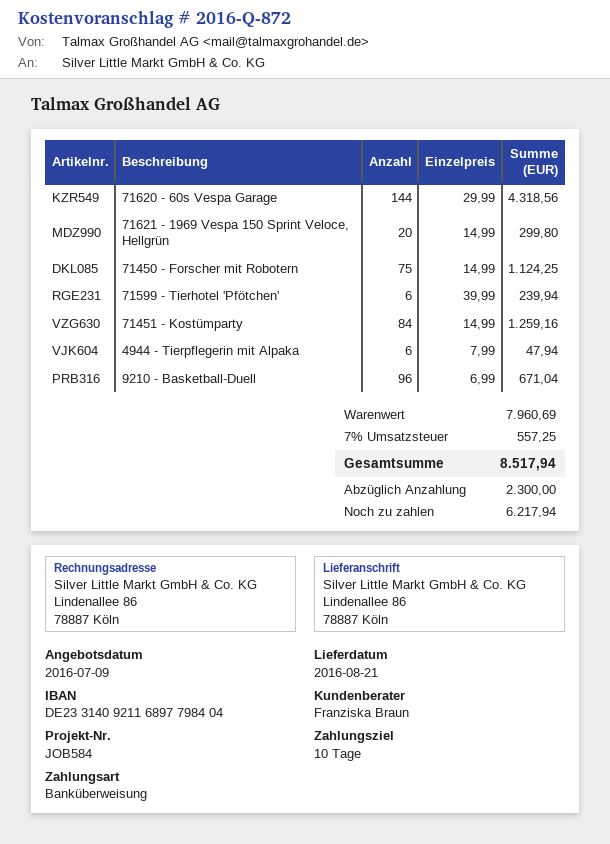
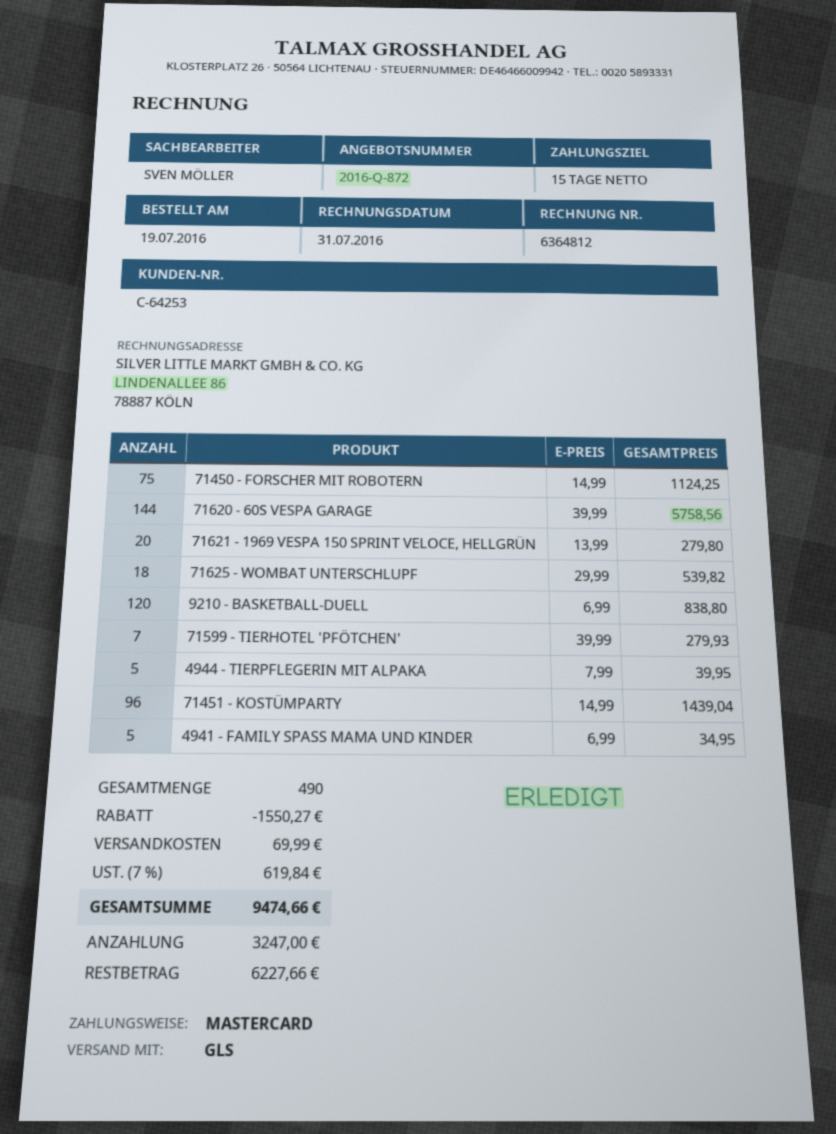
payment terms: 10 days -> 15 days
sales rep: Franziska Braun -> SVEN MÖLLER
payment method: bank transfer -> Mastercard
71620 - 60s Vespa Garage: 144 x 29.99 = 4318.56 -> 144 x 39.99 = 5758.56
71621 - 1969 Vespa 150 Sprint Veloce, Hellgrün: 20 x 14.99 = 299.80 -> 20 x 13.99 = 279.80
71599 - Tierhotel 'Pfötchen': 6 x 39.99 = 239.94 -> 7 x 39.99 = 279.93
71451 - Kostümparty: 84 x 14.99 = 1259.16 -> 96 x 14.99 = 1439.04
4944 - Tierpflegerin mit Alpaka: 6 x 7.99 = 47.94 -> 5 x 7.99 = 39.95
9210 - Basketball-Duell: 96 x 6.99 = 671.04 -> 120 x 6.99 = 838.80
71625 - WOMBAT UNTERSCHLUPF: none -> 18 x 29.99 = 539.82
4941 - FAMILY SPASS MAMA UND KINDER: none -> 5 x 6.99 = 34.95
discount: none -> 1550.27
shipping: none -> 69.99
tax: 7% = 557.25 -> 7% = 619.84
total: 8517.94 -> 9474.66
deposit: 2300.00 -> 3247.00
balance: 6217.94 -> 6227.66

